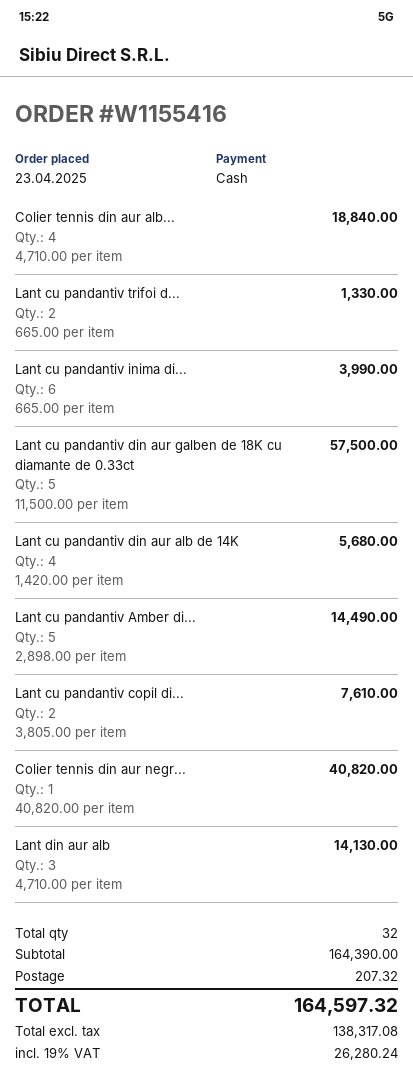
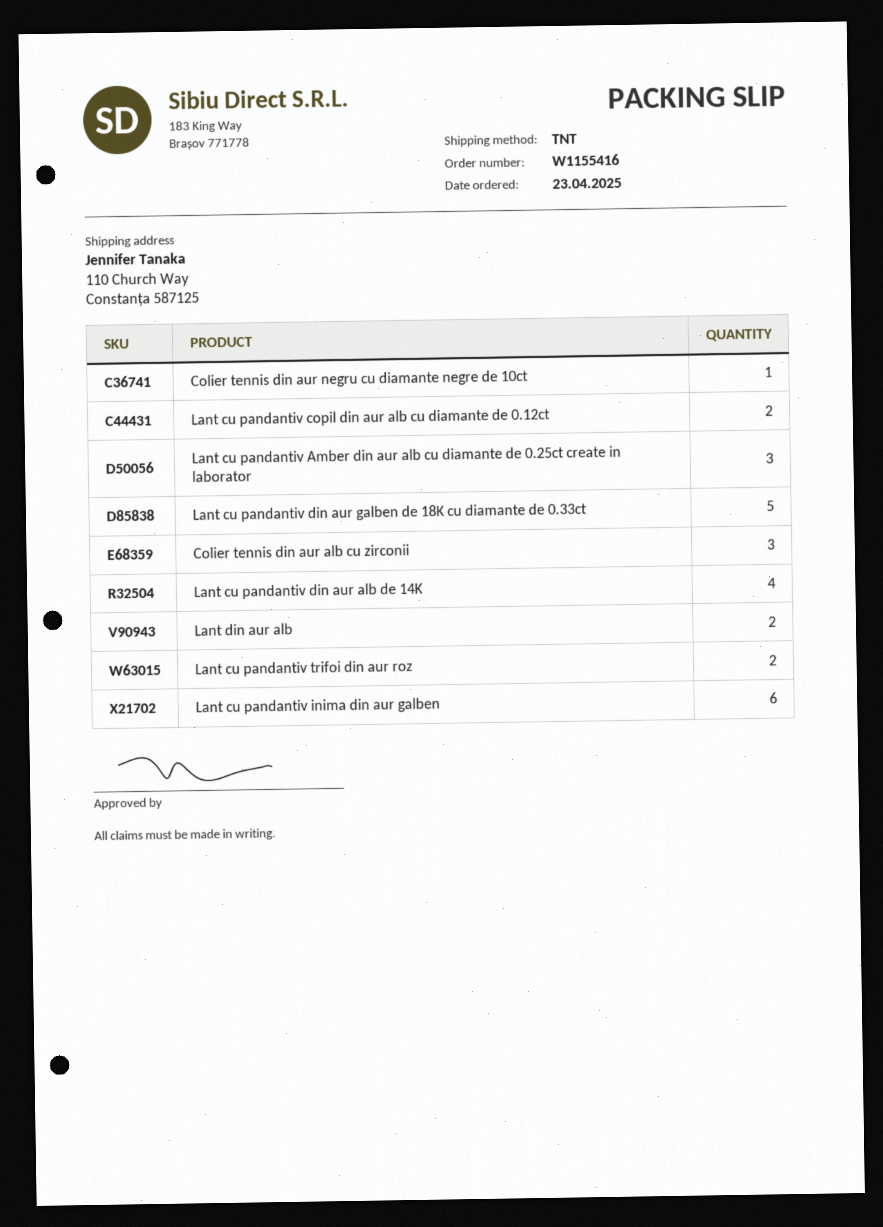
Colier tennis din aur alb...: 4 -> 3
Lant cu pandantiv Amber di...: 5 -> 3
Lant din aur alb: 3 -> 2

